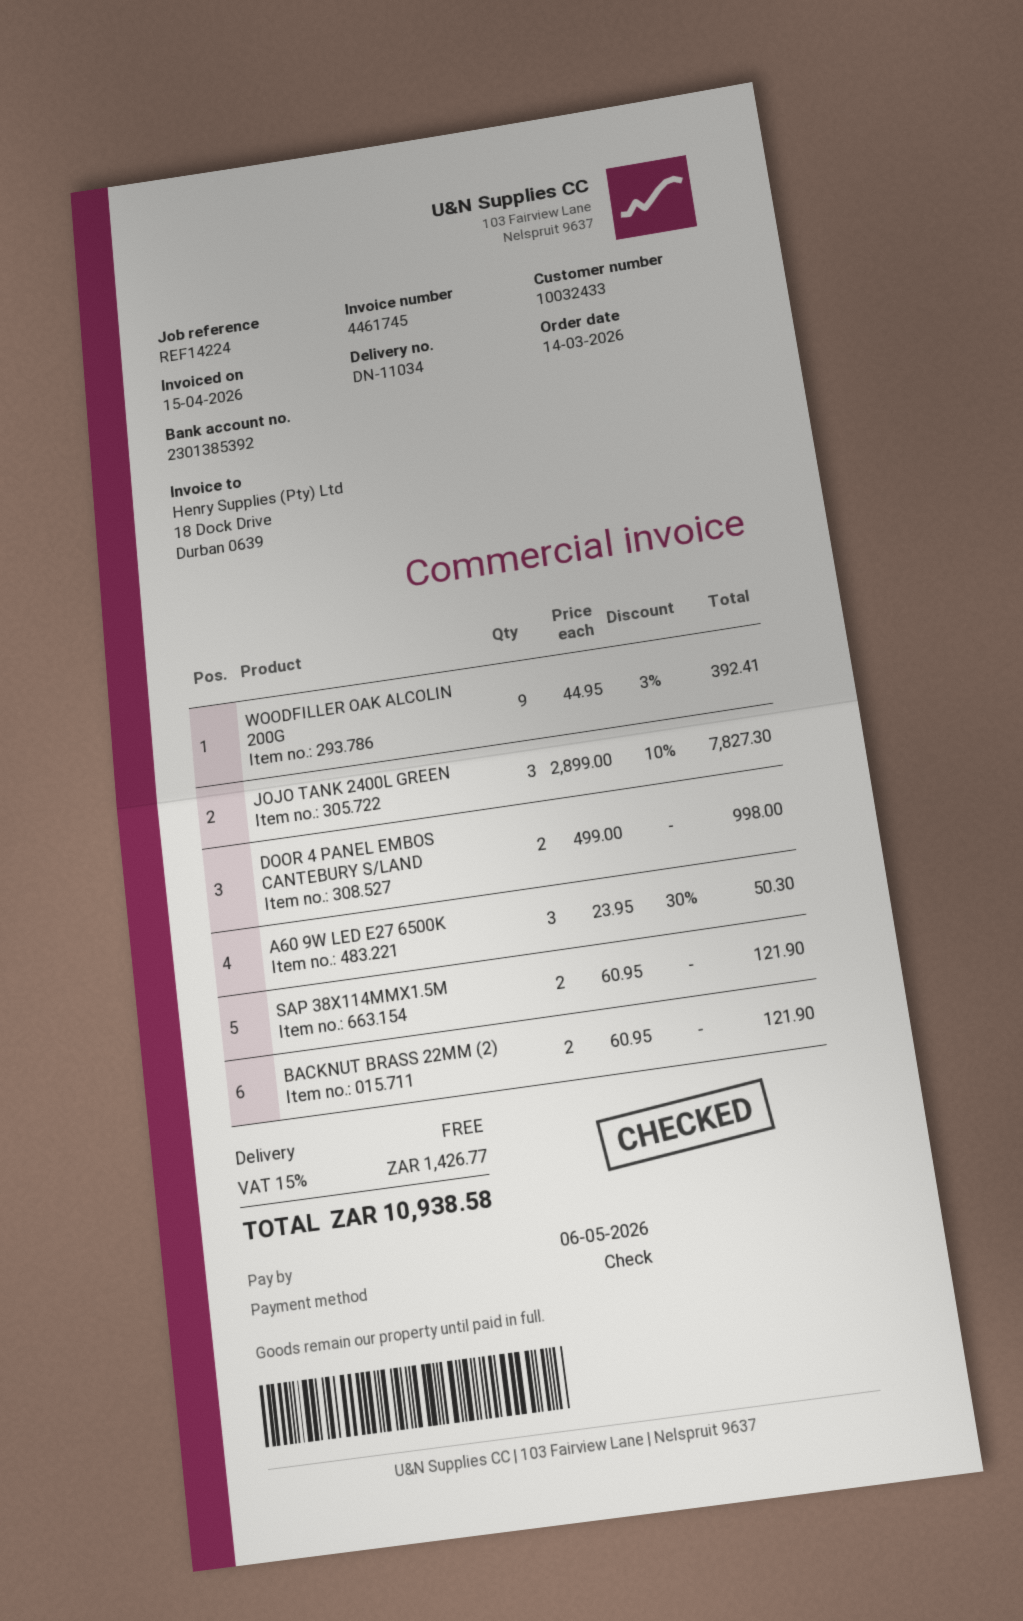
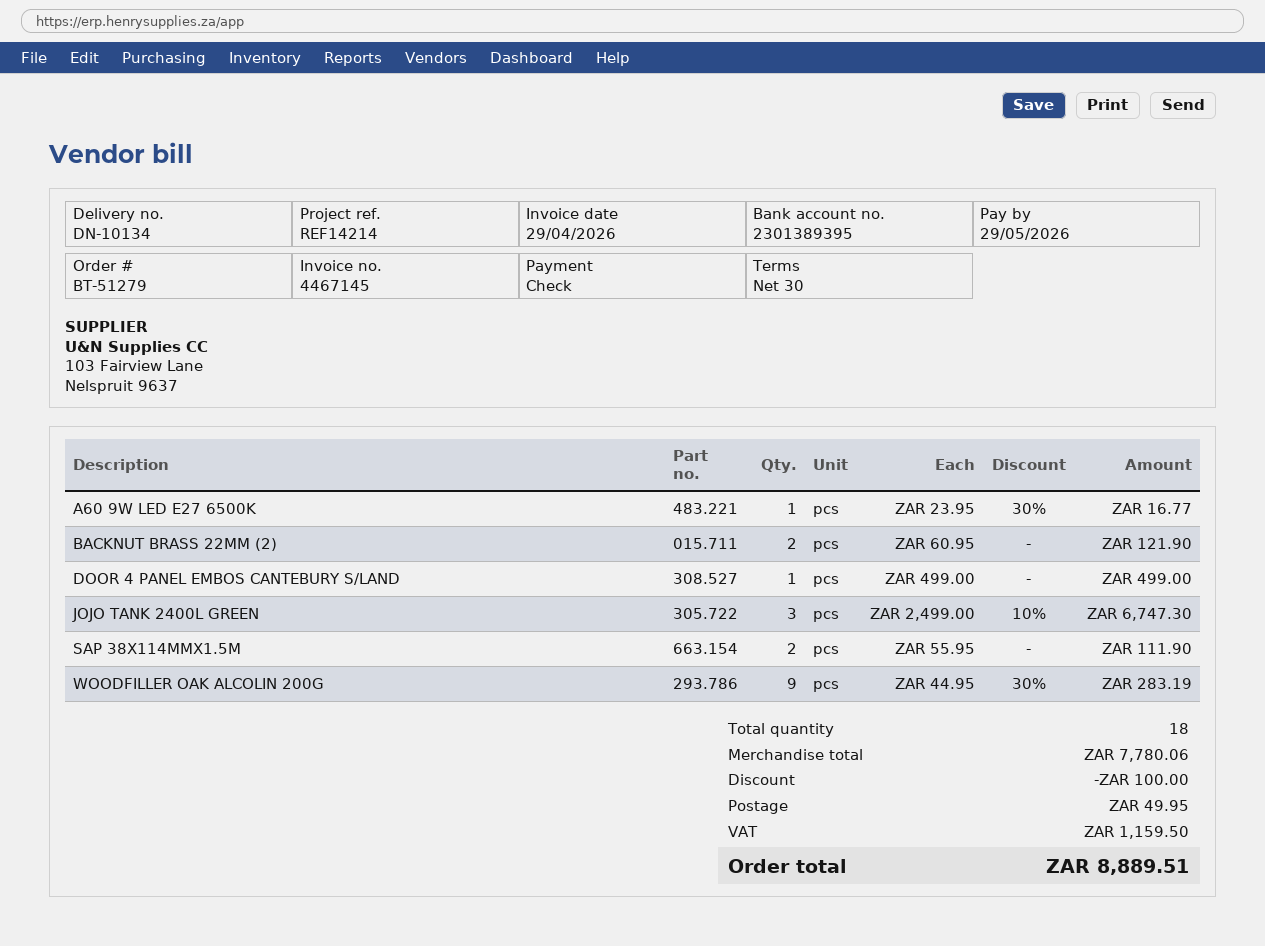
delivery note number: DN-11034 -> DN-10134
invoice number: 4461745 -> 4467145
invoice date: 2026-04-15 -> 2026-04-29
due date: 2026-05-06 -> 2026-05-29
reference: REF14224 -> REF14214
bank account: 2301385392 -> 2301389395
WOODFILLER OAK ALCOLIN 200G: 9 x 44.95 - 3% = 392.41 -> 9 x 44.95 - 30% = 283.19
JOJO TANK 2400L GREEN: 3 x 2899.00 - 10% = 7827.30 -> 3 x 2499.00 - 10% = 6747.30
DOOR 4 PANEL EMBOS CANTEBURY S/LAND: 2 x 499.00 = 998.00 -> 1 x 499.00 = 499.00
A60 9W LED E27 6500K: 3 x 23.95 - 30% = 50.30 -> 1 x 23.95 - 30% = 16.77
SAP 38X114MMX1.5M: 2 x 60.95 = 121.90 -> 2 x 55.95 = 111.90
discount: none -> 100.00
shipping: 0.00 -> 49.95
tax: 1426.77 -> 1159.50
total: 10938.58 -> 8889.51

